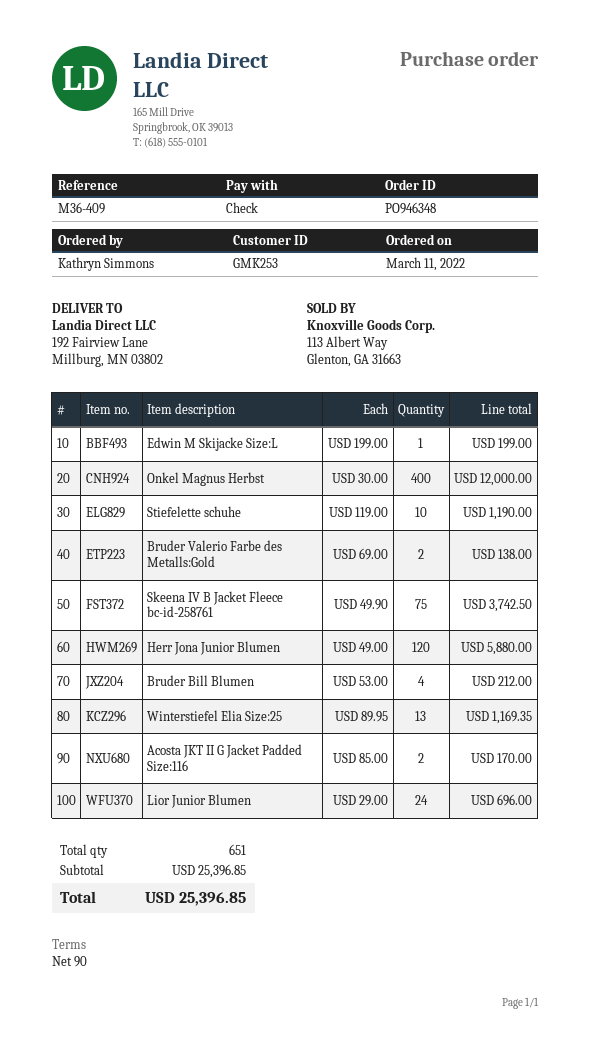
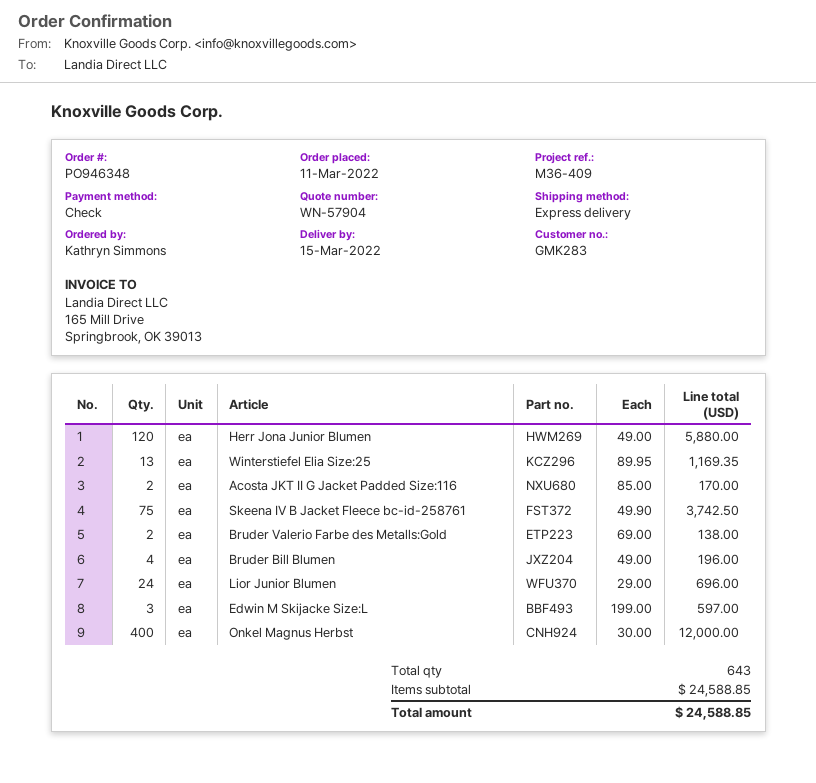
customer number: GMK253 -> GMK283
Edwin M Skijacke Size:L: 1 x 199.00 = 199.00 -> 3 x 199.00 = 597.00
Stiefelette schuhe: 10 x 119.00 = 1190.00 -> none
Bruder Bill Blumen: 4 x 53.00 = 212.00 -> 4 x 49.00 = 196.00
total quantity: 651 -> 643
subtotal: 25396.85 -> 24588.85
total: 25396.85 -> 24588.85

